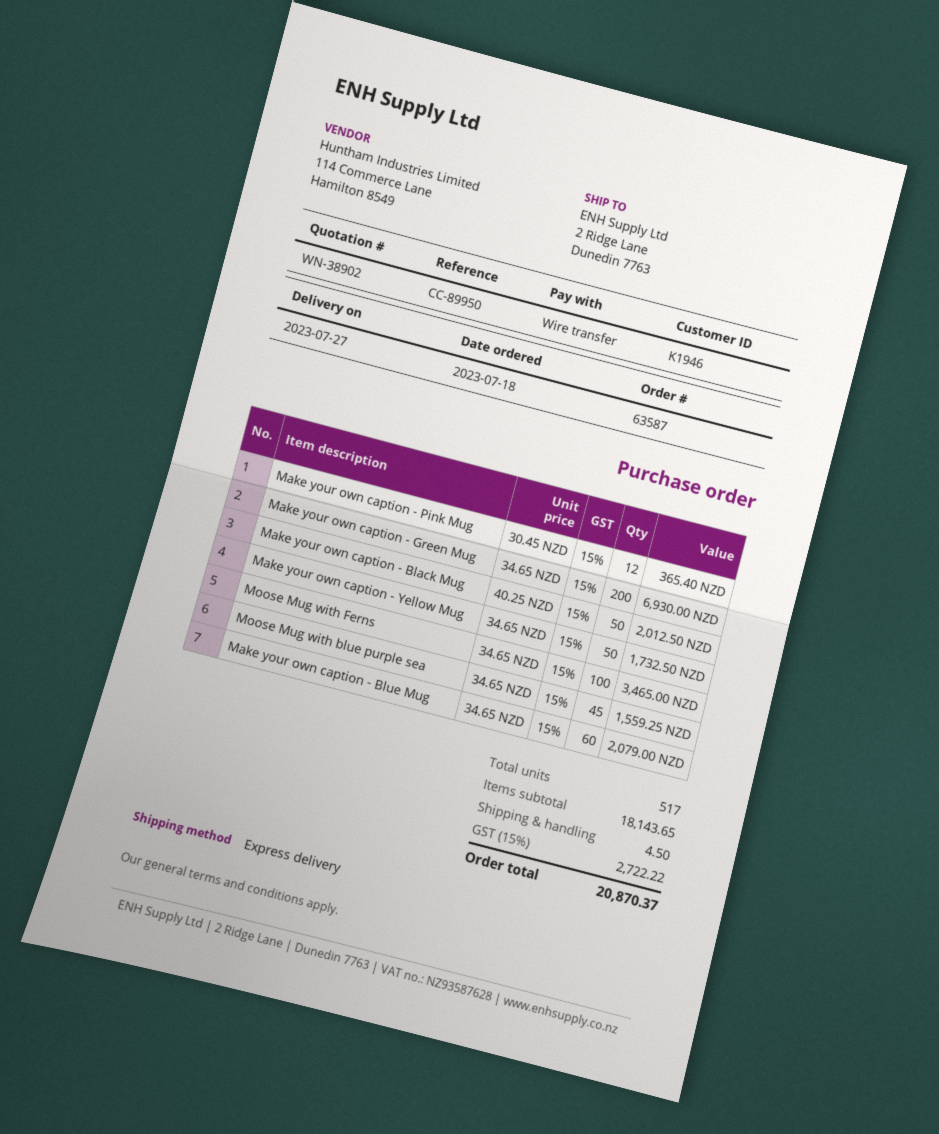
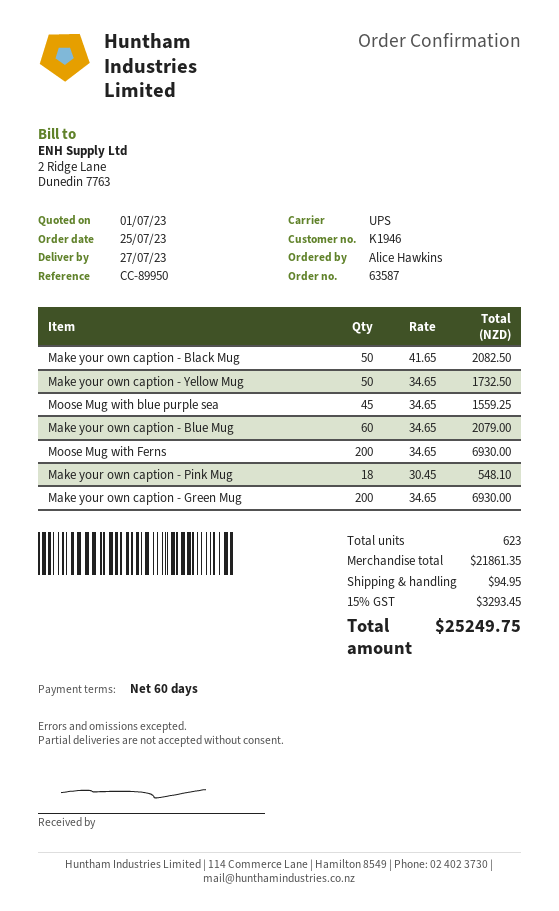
order date: 2023-07-18 -> 2023-07-25
shipping method: express -> UPS
Make your own caption - Pink Mug: 12 x 30.45 = 365.40 -> 18 x 30.45 = 548.10
Make your own caption - Black Mug: 50 x 40.25 = 2012.50 -> 50 x 41.65 = 2082.50
Moose Mug with Ferns: 100 x 34.65 = 3465.00 -> 200 x 34.65 = 6930.00
total quantity: 517 -> 623
subtotal: 18143.65 -> 21861.35
shipping: 4.50 -> 94.95
tax: 15% = 2722.22 -> 15% = 3293.45
total: 20870.37 -> 25249.75

